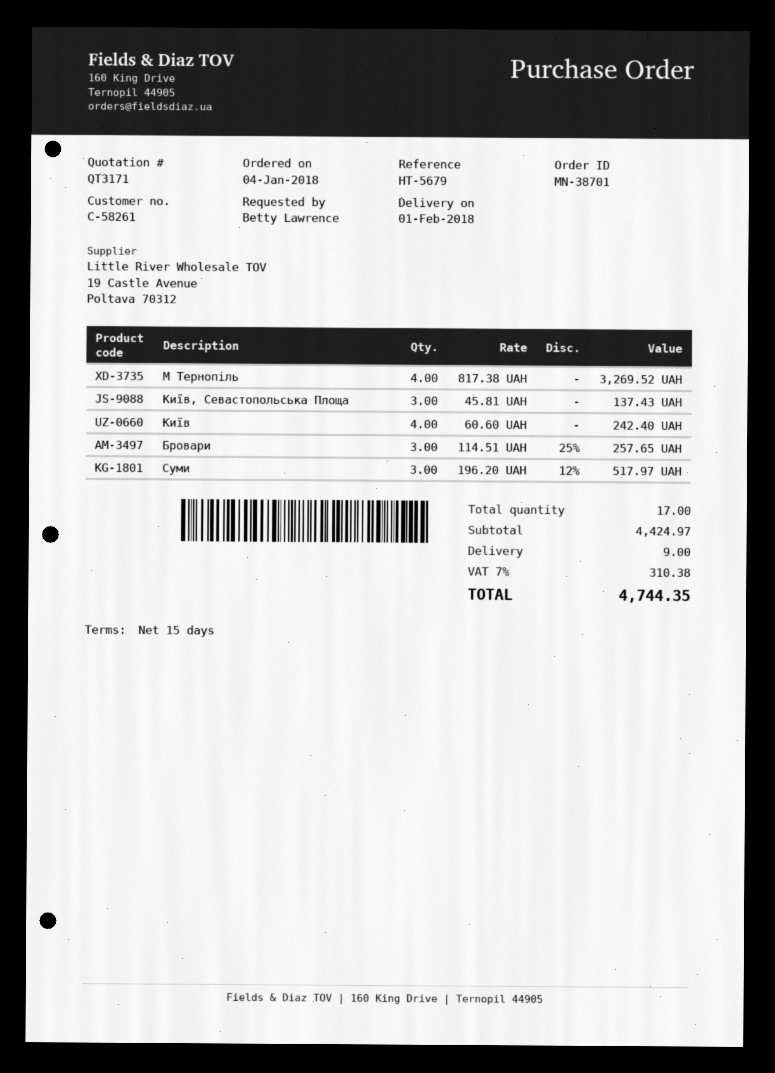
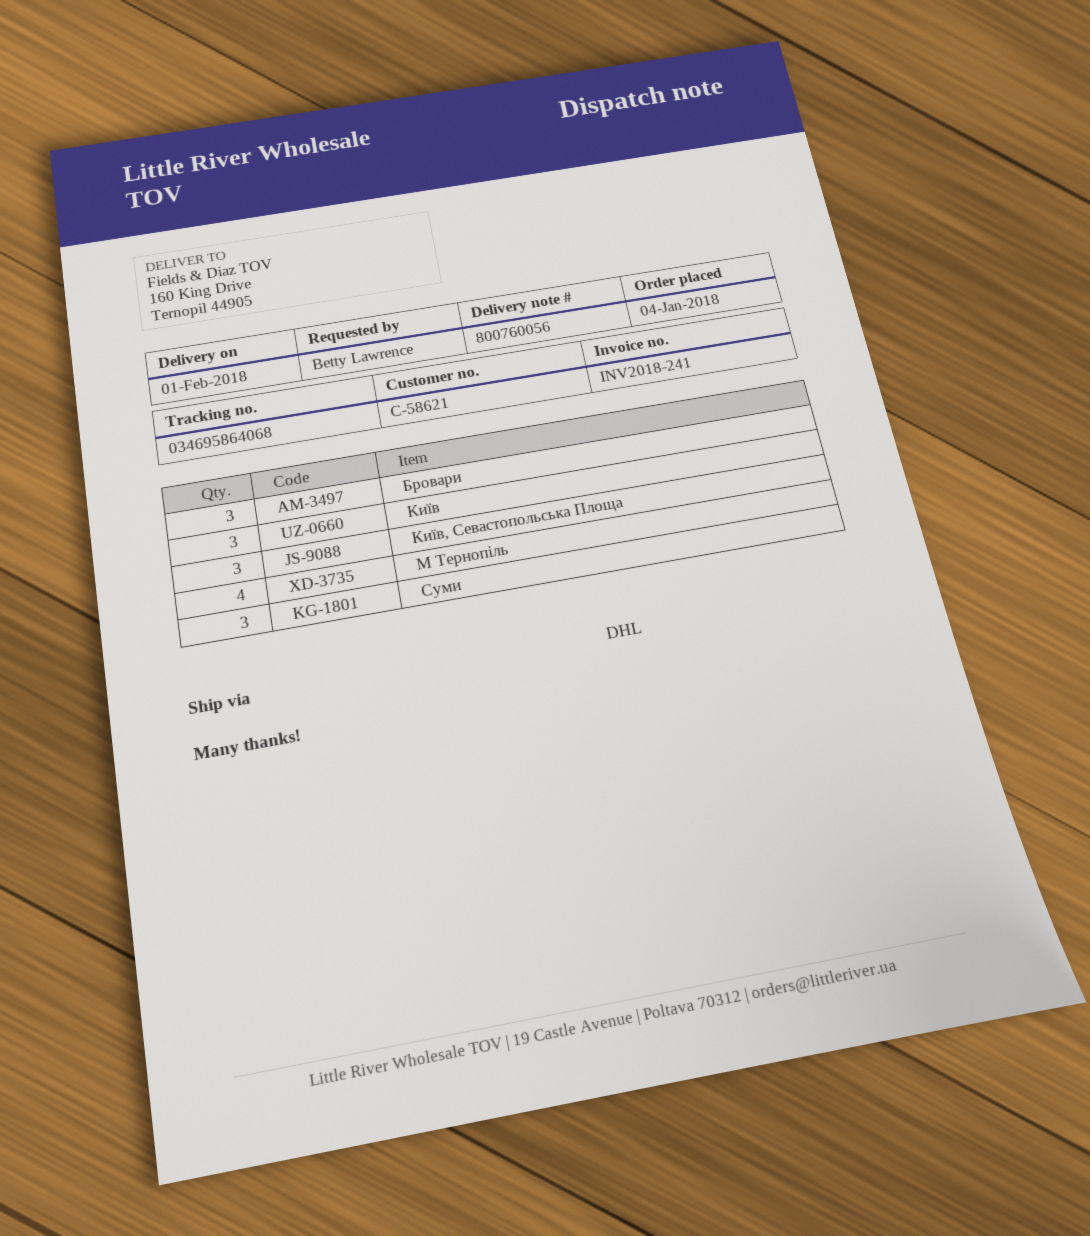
customer number: C-58261 -> C-58621
Київ: 4 -> 3

